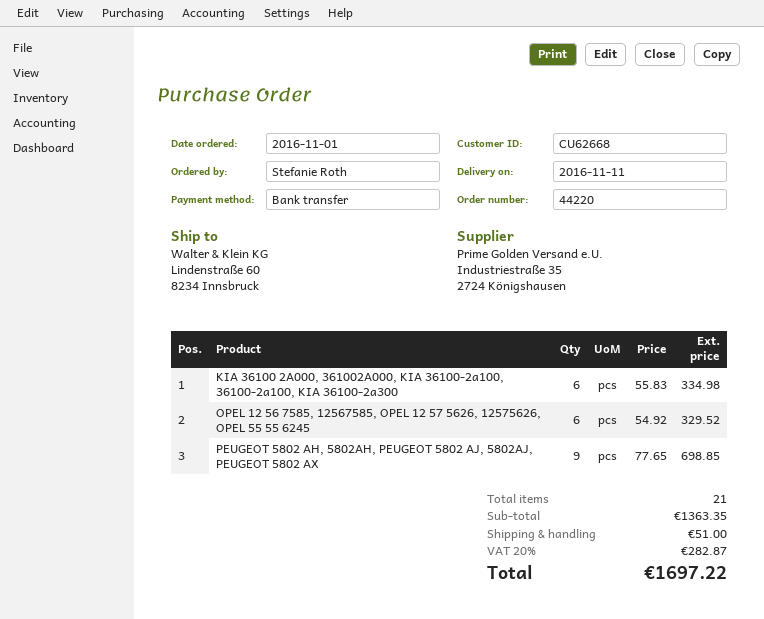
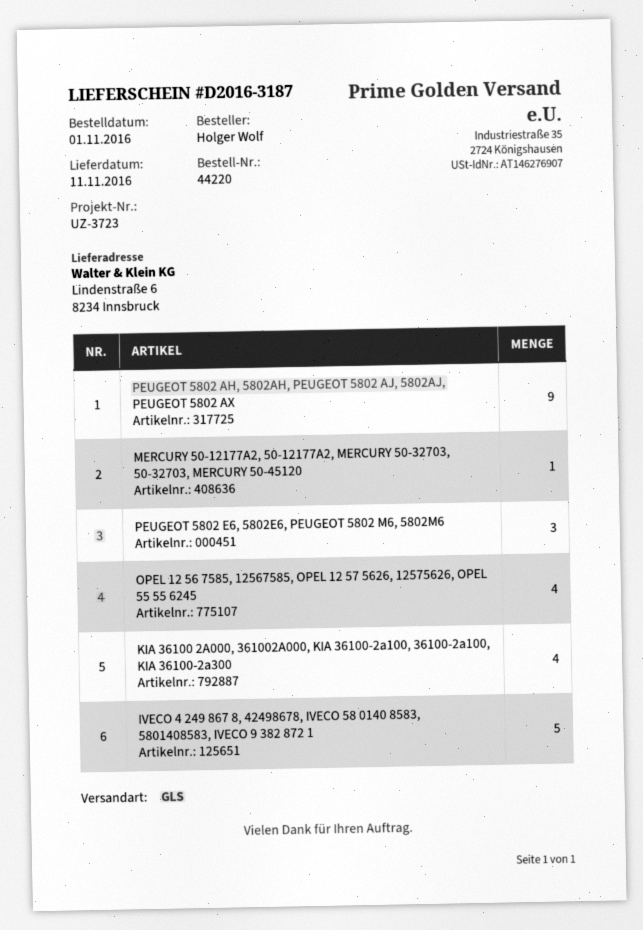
ordered by: Stefanie Roth -> Holger Wolf
ship to: Lindenstraße 60, 8234 Innsbruck -> Lindenstraße 6, 8234 Innsbruck
KIA 36100 2A000, 361002A000, KIA 36100-2a100, 36100-2a100, KIA 36100-2a300: 6 -> 4
OPEL 12 56 7585, 12567585, OPEL 12 57 5626, 12575626, OPEL 55 55 6245: 6 -> 4
MERCURY 50-12177A2, 50-12177A2, MERCURY 50-32703, 50-32703, MERCURY 50-45120: none -> 1
PEUGEOT 5802 E6, 5802E6, PEUGEOT 5802 M6, 5802M6: none -> 3
IVECO 4 249 867 8, 42498678, IVECO 58 0140 8583, 5801408583, IVECO 9 382 872 1: none -> 5

